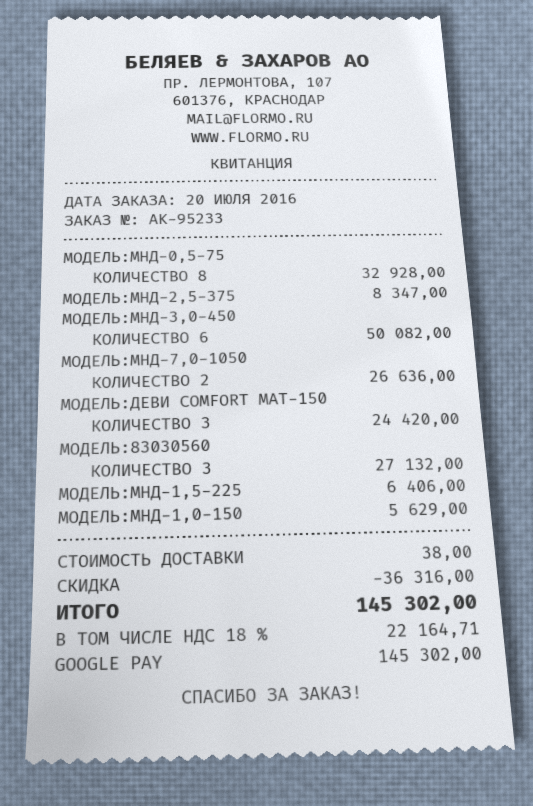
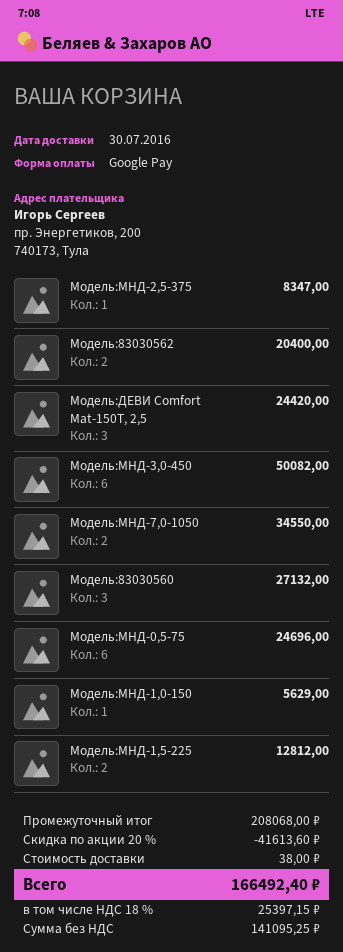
МОДЕЛЬ:МНД-0,5-75: 8 for 32928.00 -> 6 for 24696.00
МОДЕЛЬ:МНД-7,0-1050: 2 for 26636.00 -> 2 for 34550.00
МОДЕЛЬ:МНД-1,5-225: 1 for 6406.00 -> 2 for 12812.00
Модель:83030562: none -> 2 for 20400.00
discount: 36316.00 -> 41613.60
tax: 18% = 22164.71 -> 18% = 25397.15
total: 145302.00 -> 166492.40

